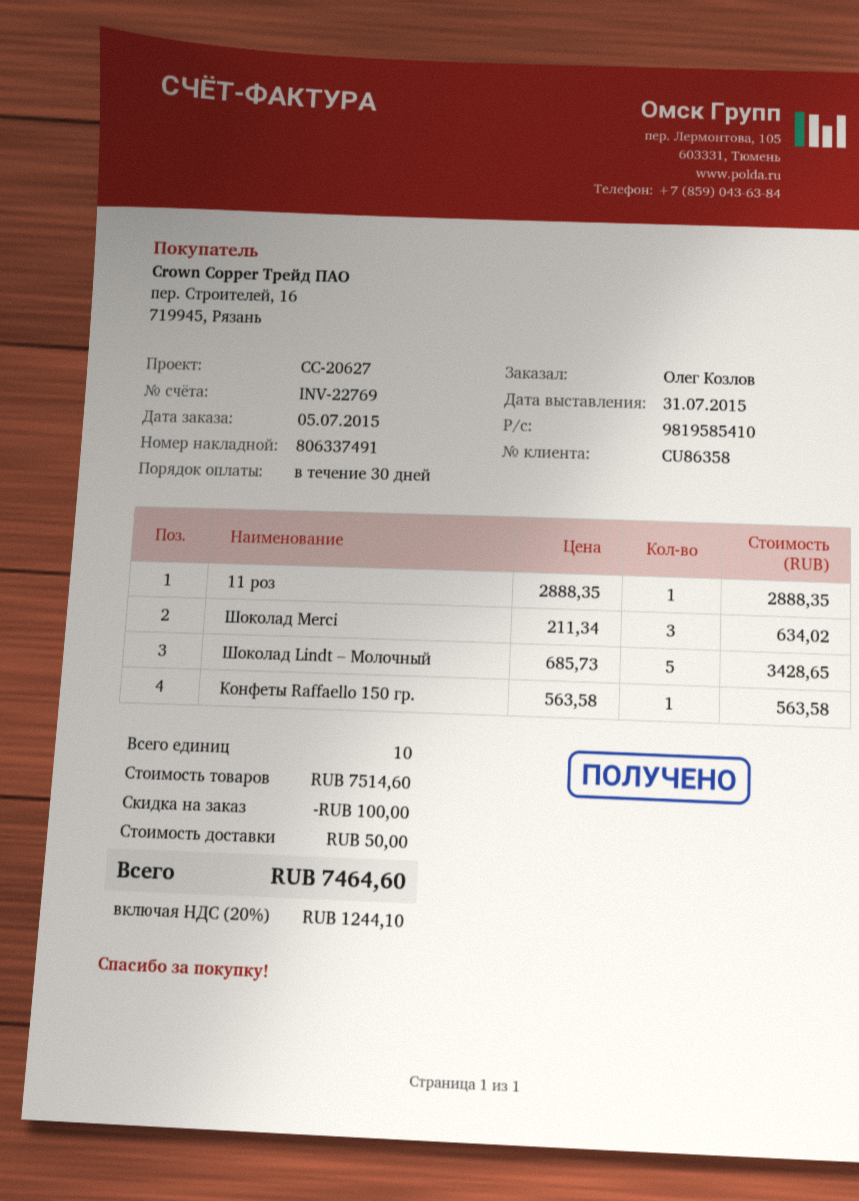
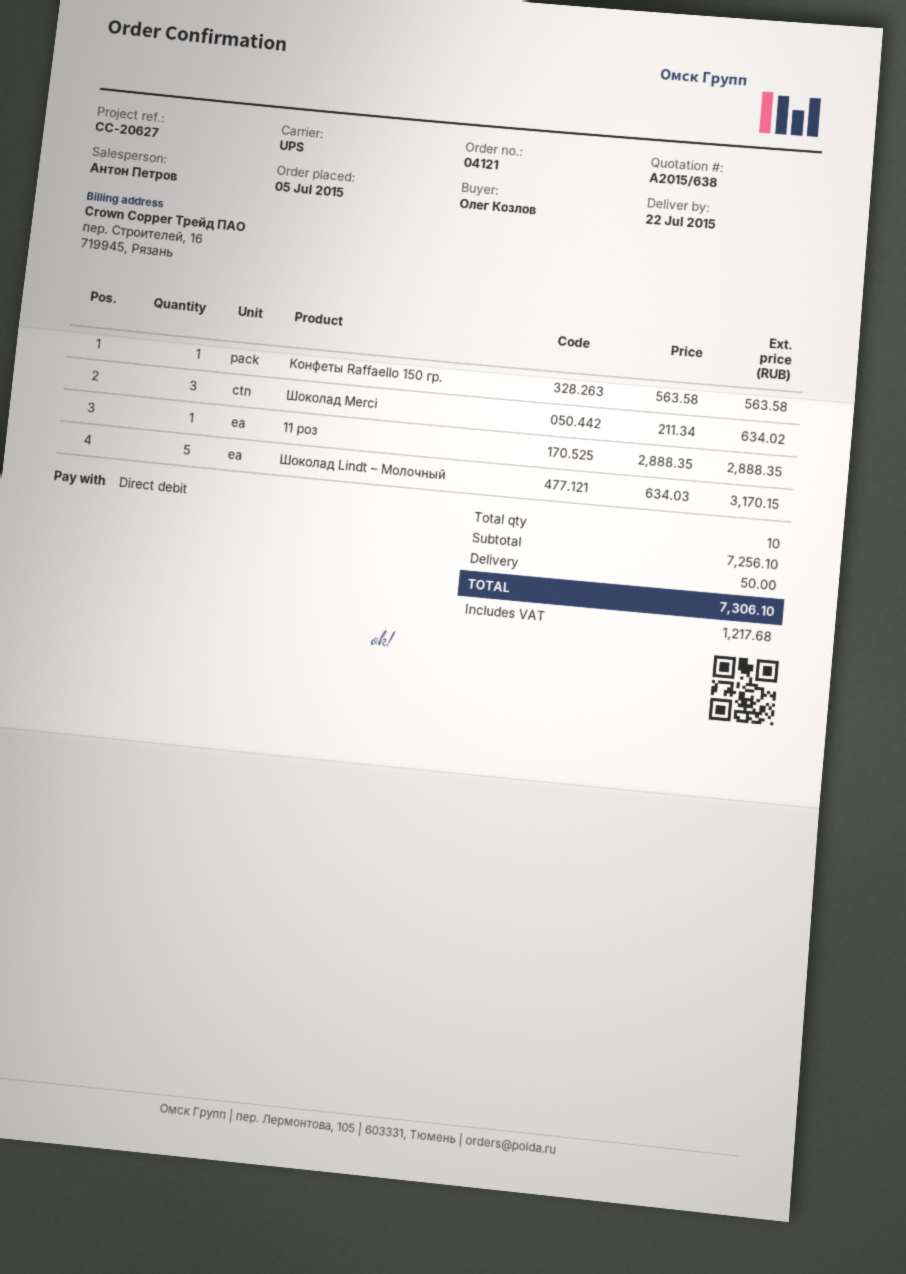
Шоколад Lindt – Молочный: 5 x 685.73 = 3428.65 -> 5 x 634.03 = 3170.15
subtotal: 7514.60 -> 7256.10
discount: 100.00 -> none
tax: 1244.10 -> 1217.68
total: 7464.60 -> 7306.10

